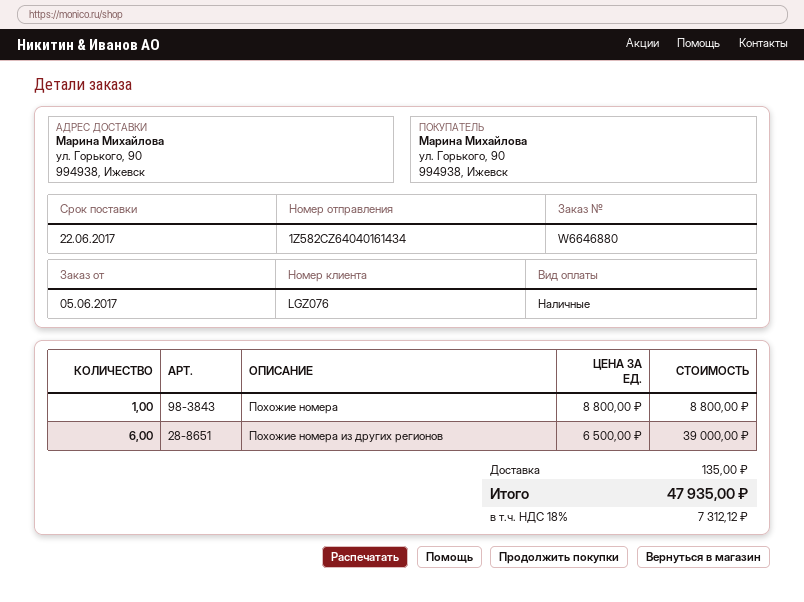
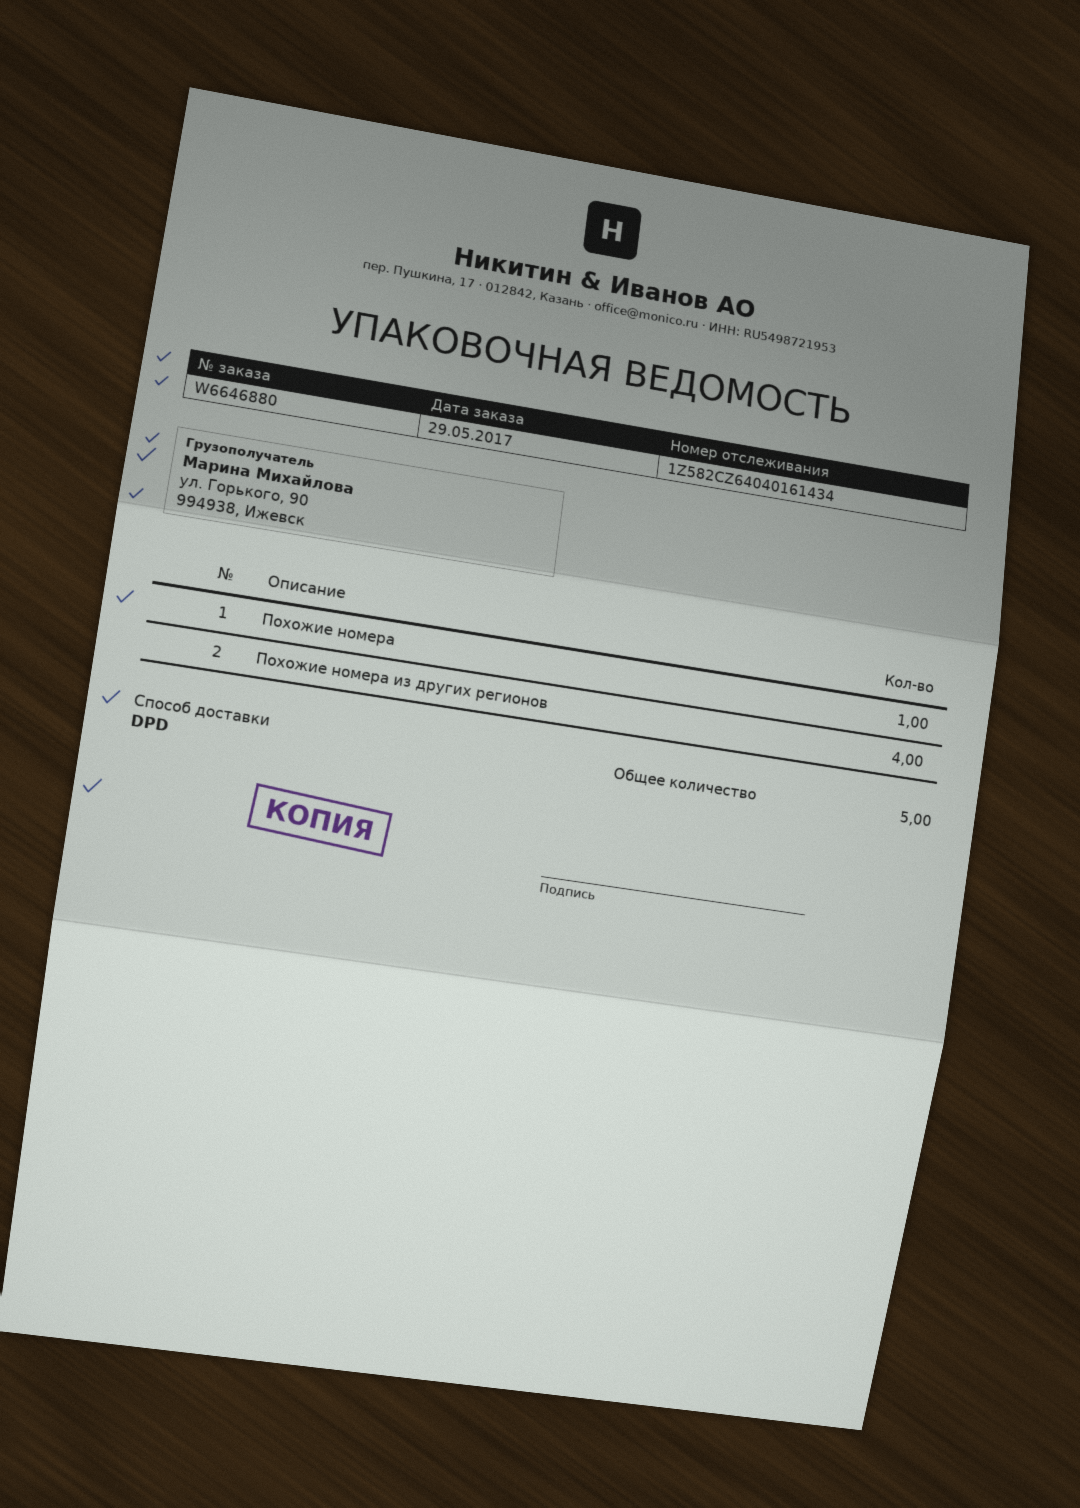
order date: 2017-06-05 -> 2017-05-29
Похожие номера из других регионов: 6 -> 4

